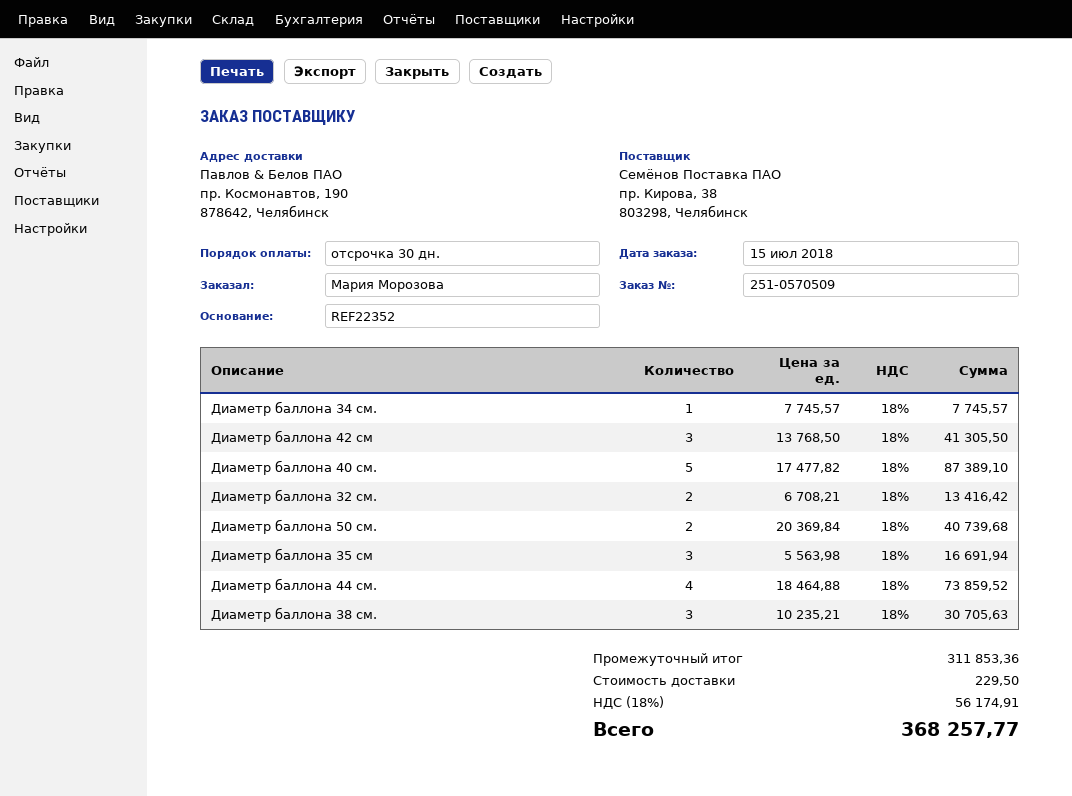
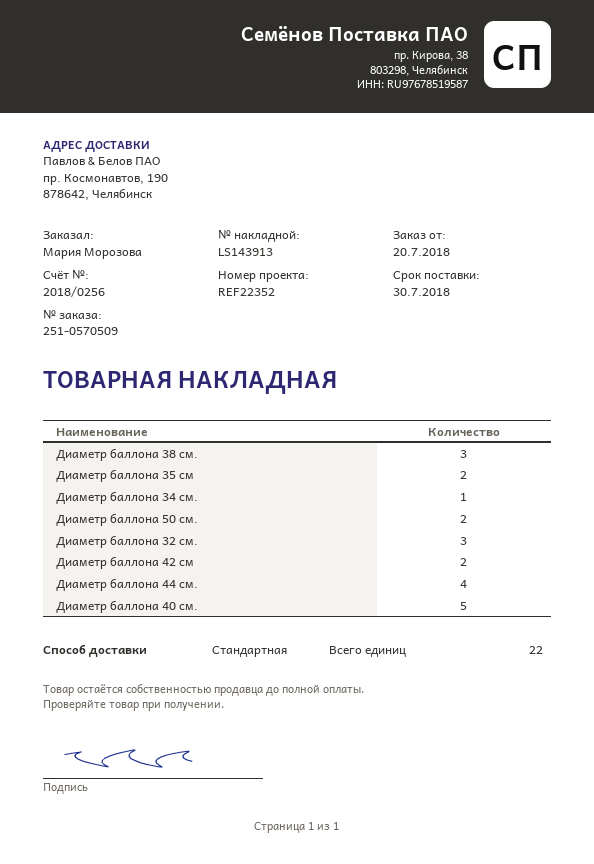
order date: 2018-07-15 -> 2018-07-20
Диаметр баллона 42 см: 3 -> 2
Диаметр баллона 32 см.: 2 -> 3
Диаметр баллона 35 см: 3 -> 2

